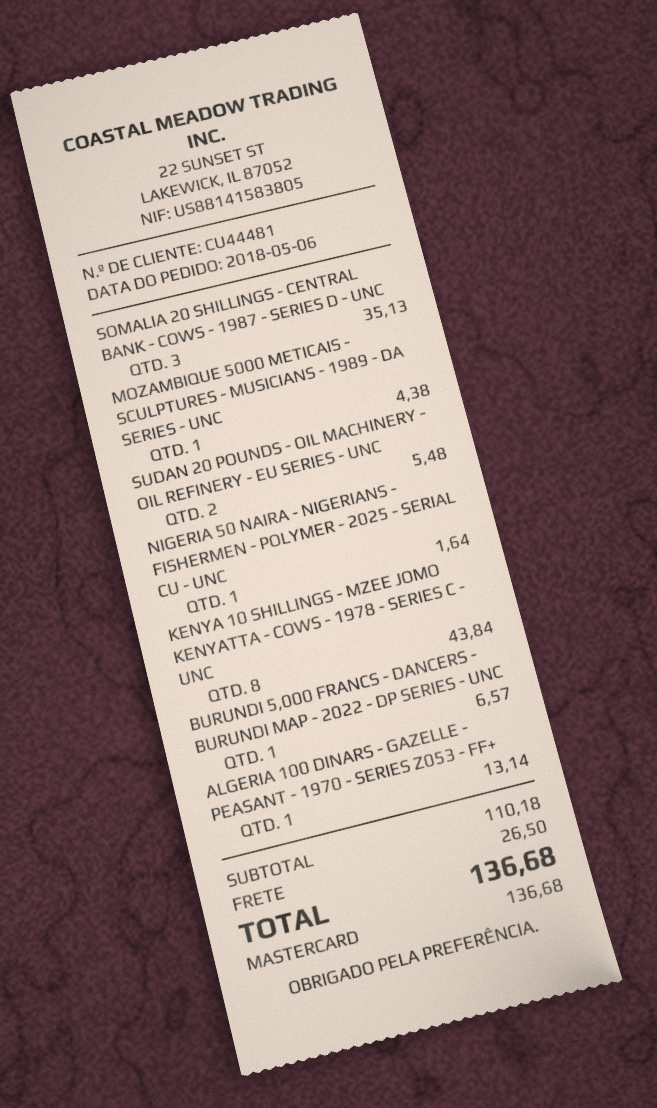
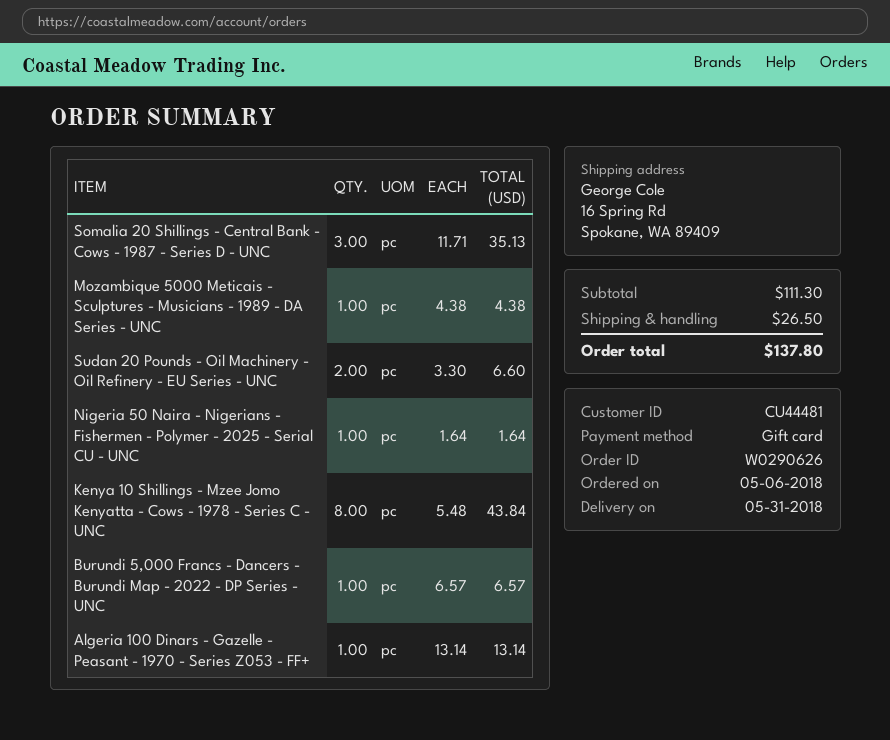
payment method: Mastercard -> gift card
SUDAN 20 POUNDS - OIL MACHINERY - OIL REFINERY - EU SERIES - UNC: 2 for 5.48 -> 2 for 6.60
subtotal: 110.18 -> 111.30
total: 136.68 -> 137.80

